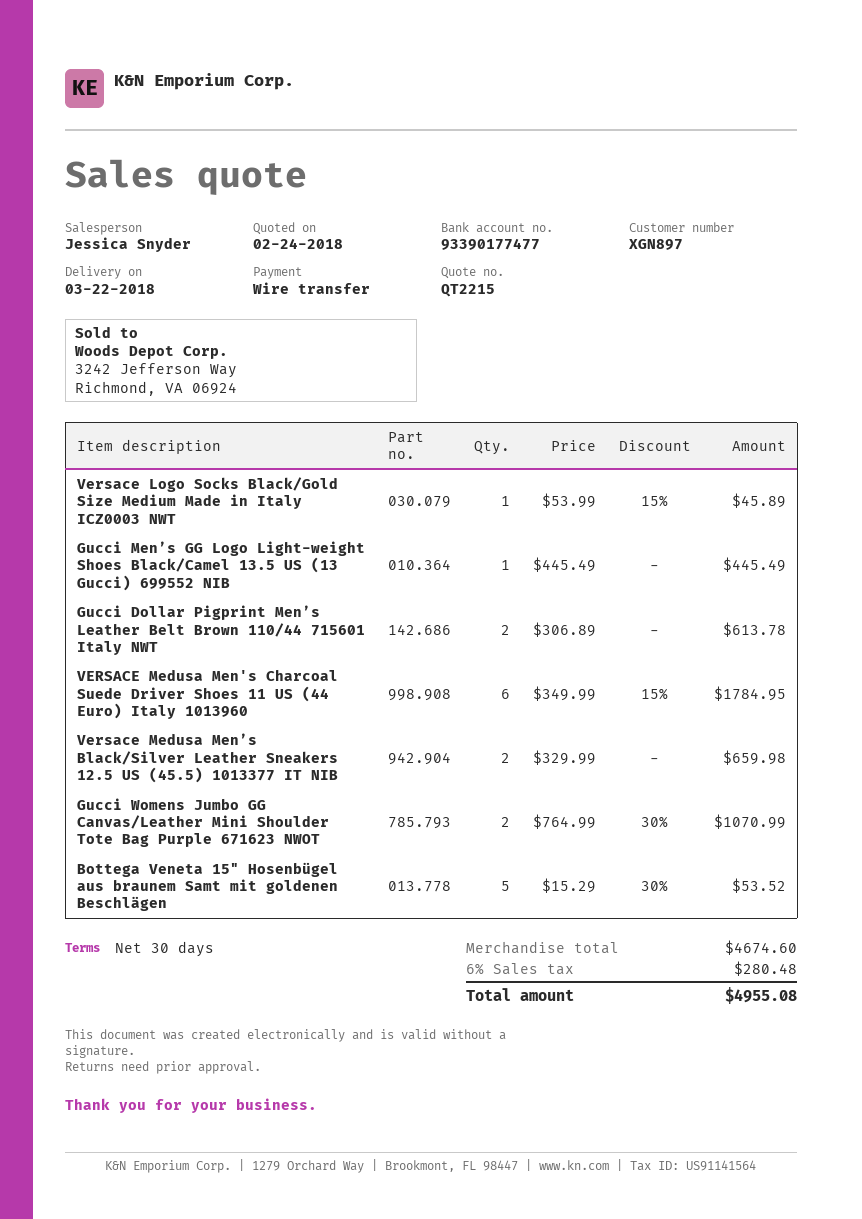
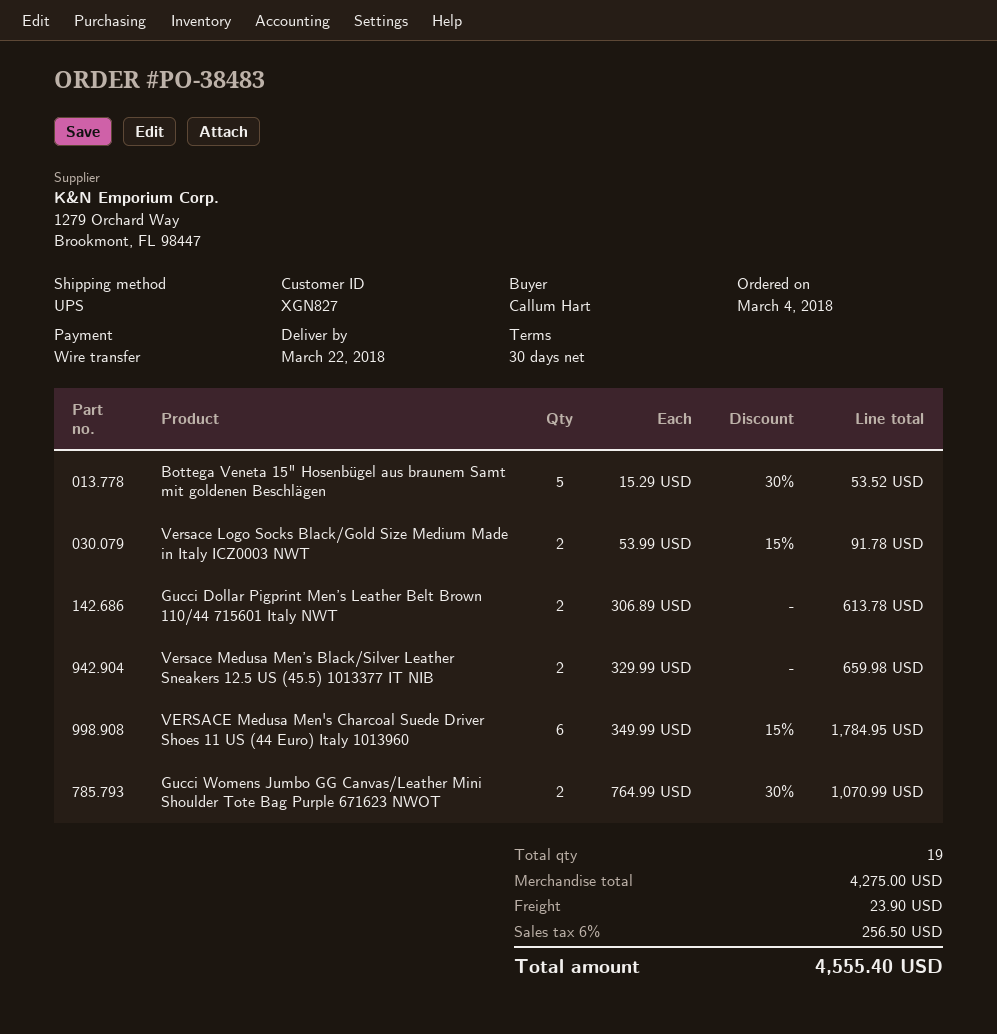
customer number: XGN897 -> XGN827
Versace Logo Socks Black/Gold Size Medium Made in Italy ICZ0003 NWT: 1 x 53.99 - 15% = 45.89 -> 2 x 53.99 - 15% = 91.78
Gucci Men’s GG Logo Light-weight Shoes Black/Camel 13.5 US (13 Gucci) 699552 NIB: 1 x 445.49 = 445.49 -> none
subtotal: 4674.60 -> 4275.00
shipping: none -> 23.90
tax: 6% = 280.48 -> 6% = 256.50
total: 4955.08 -> 4555.40

